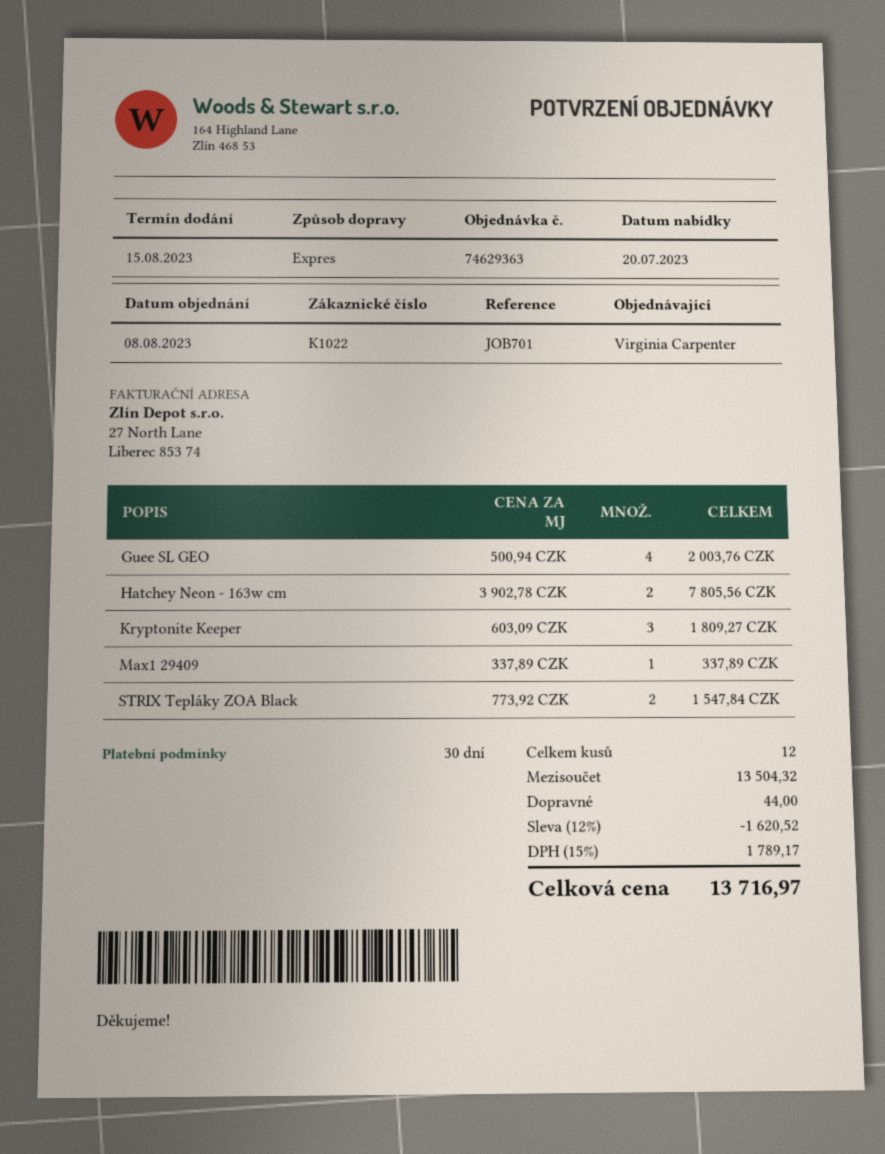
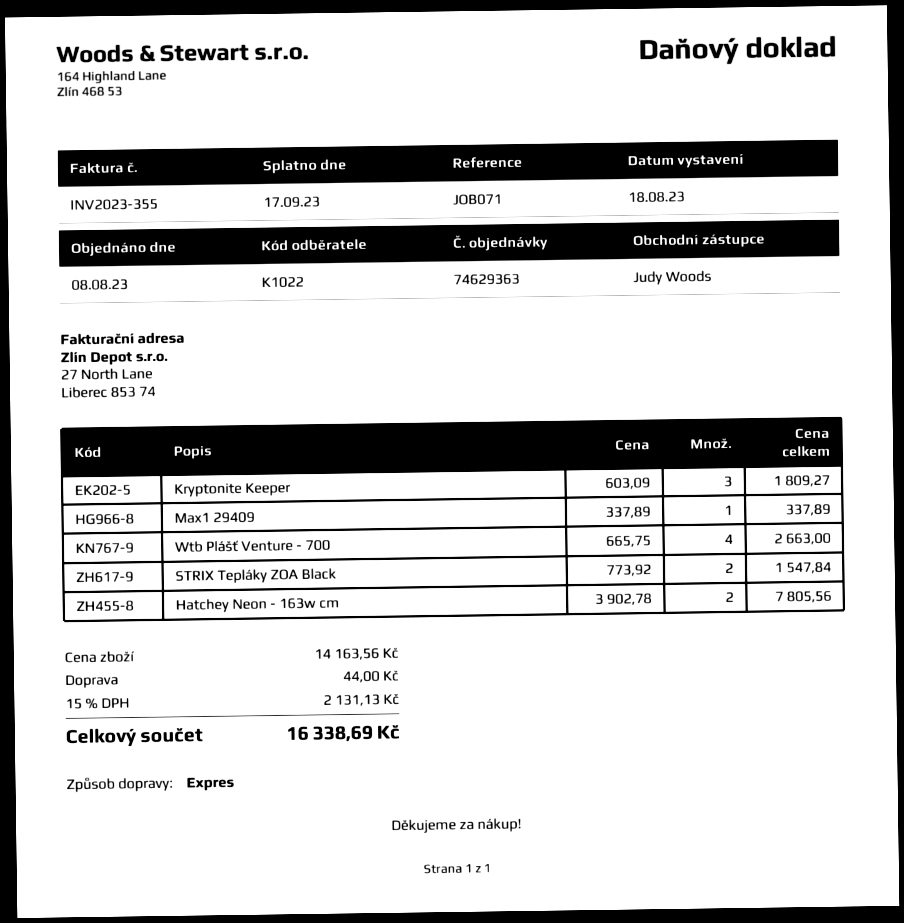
reference: JOB701 -> JOB071
Guee SL GEO: 4 x 500.94 = 2003.76 -> none
Wtb Plášť Venture - 700: none -> 4 x 665.75 = 2663.00
subtotal: 13504.32 -> 14163.56
discount: 12% = 1620.52 -> none
tax: 15% = 1789.17 -> 15% = 2131.13
total: 13716.97 -> 16338.69

